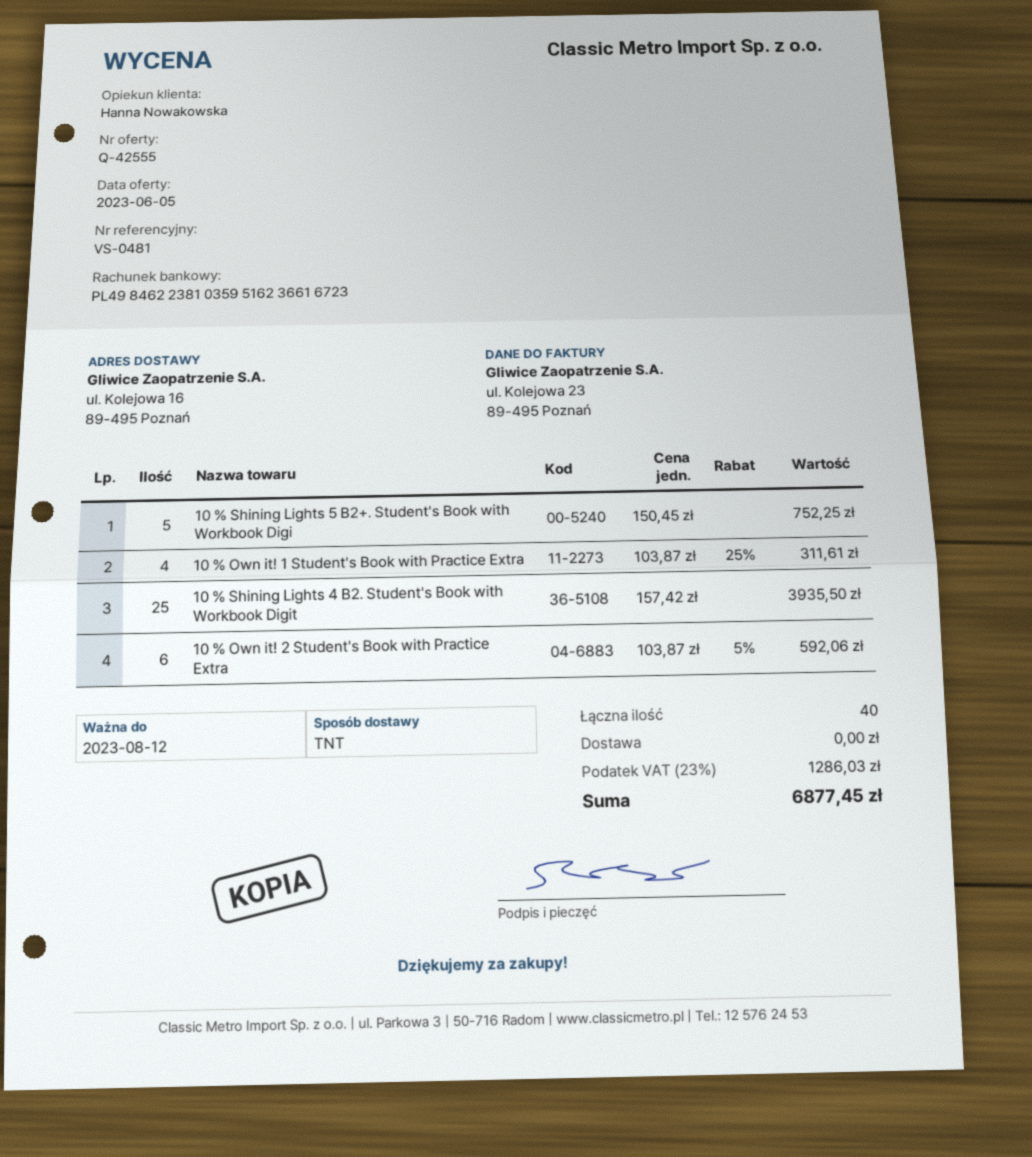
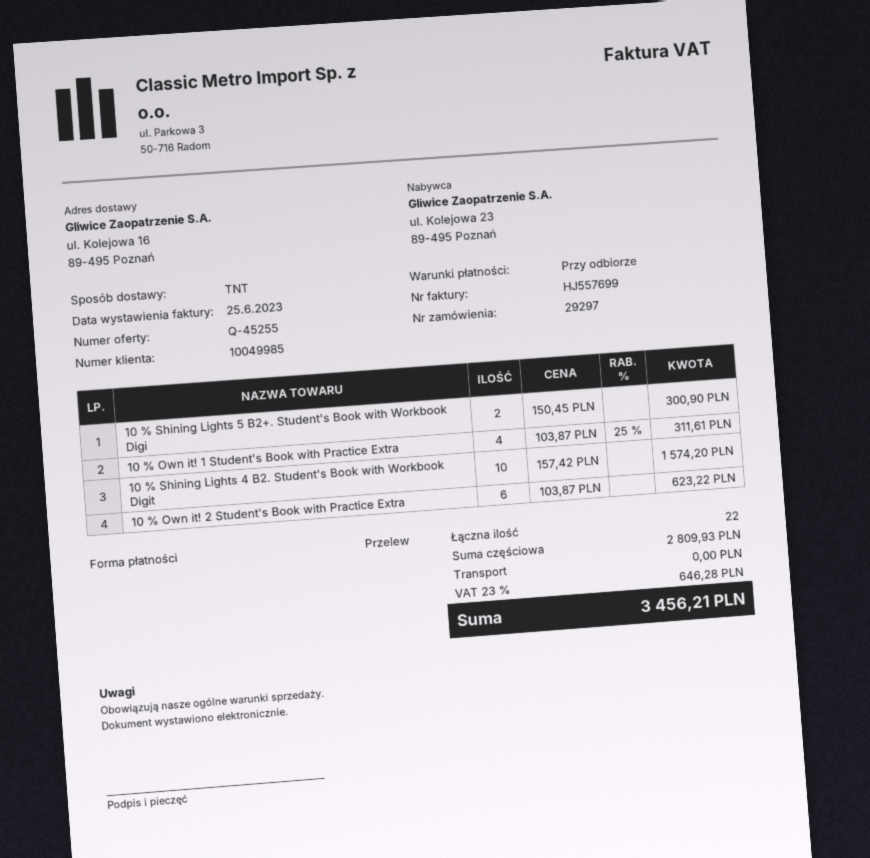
quote number: Q-42555 -> Q-45255
10 % Shining Lights 5 B2+. Student's Book with Workbook Digi: 5 x 150.45 = 752.25 -> 2 x 150.45 = 300.90
10 % Shining Lights 4 B2. Student's Book with Workbook Digit: 25 x 157.42 = 3935.50 -> 10 x 157.42 = 1574.20
10 % Own it! 2 Student's Book with Practice Extra: 6 x 103.87 - 5% = 592.06 -> 6 x 103.87 = 623.22
total quantity: 40 -> 22
tax: 23% = 1286.03 -> 23% = 646.28
total: 6877.45 -> 3456.21

